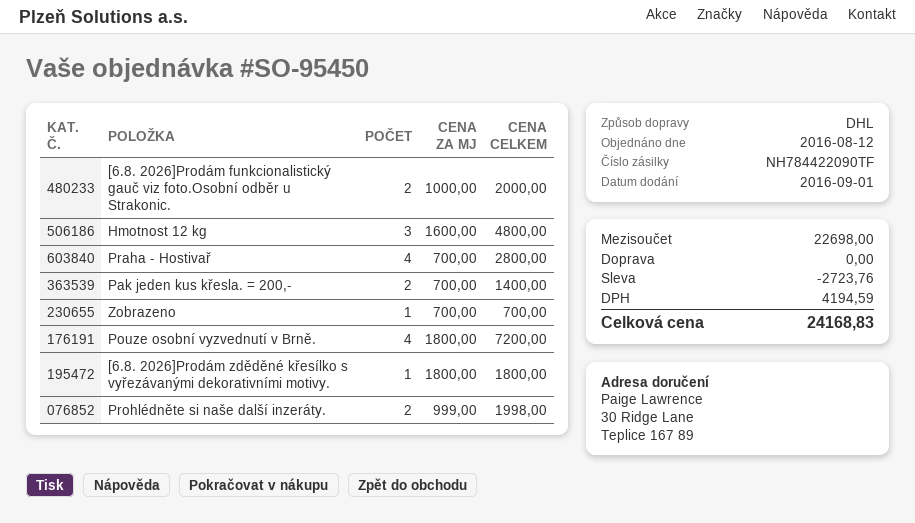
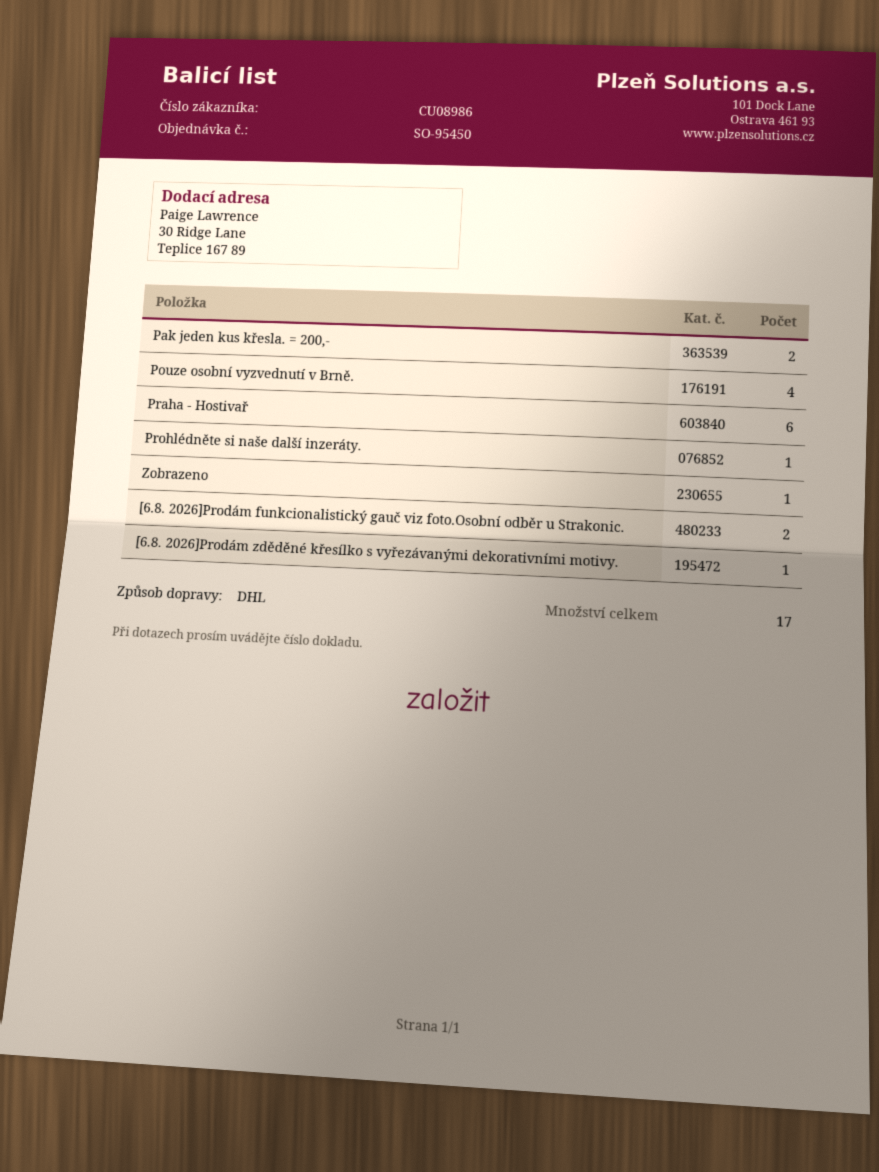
Hmotnost 12 kg: 3 -> none
Praha - Hostivař: 4 -> 6
Prohlédněte si naše další inzeráty.: 2 -> 1

